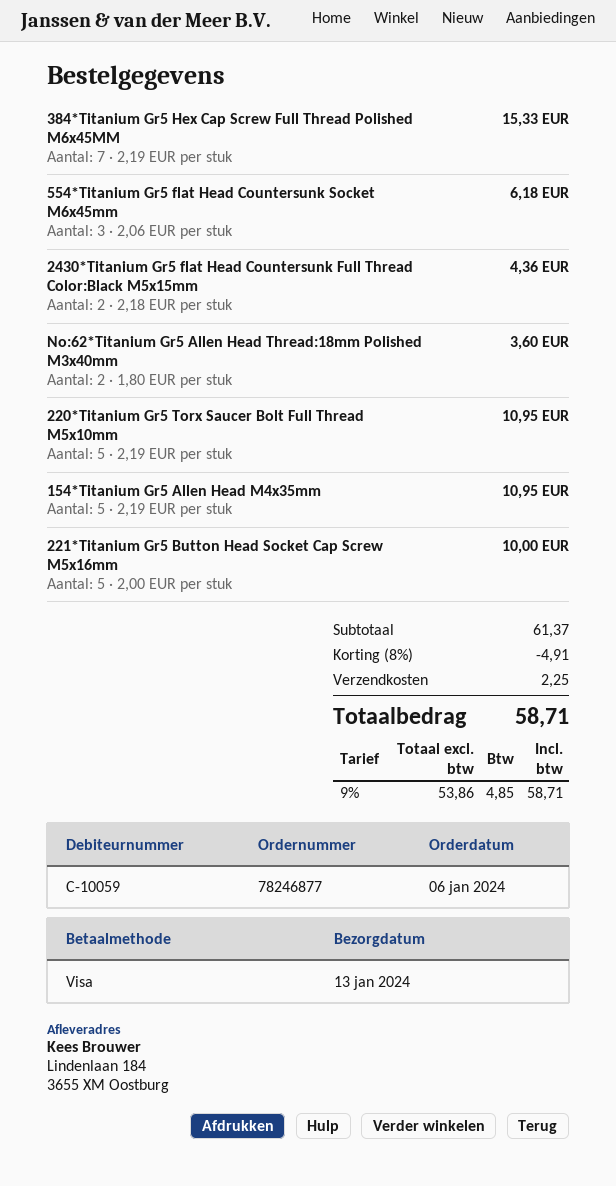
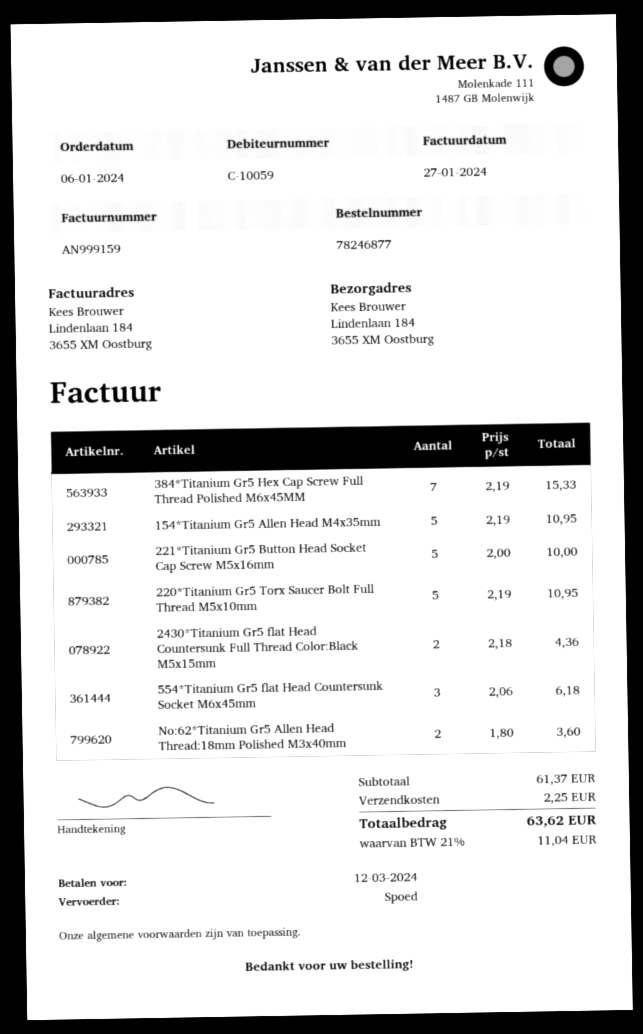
discount: 8% = 4.91 -> none
tax: 9% = 4.85 -> 21% = 11.04
total: 58.71 -> 63.62

